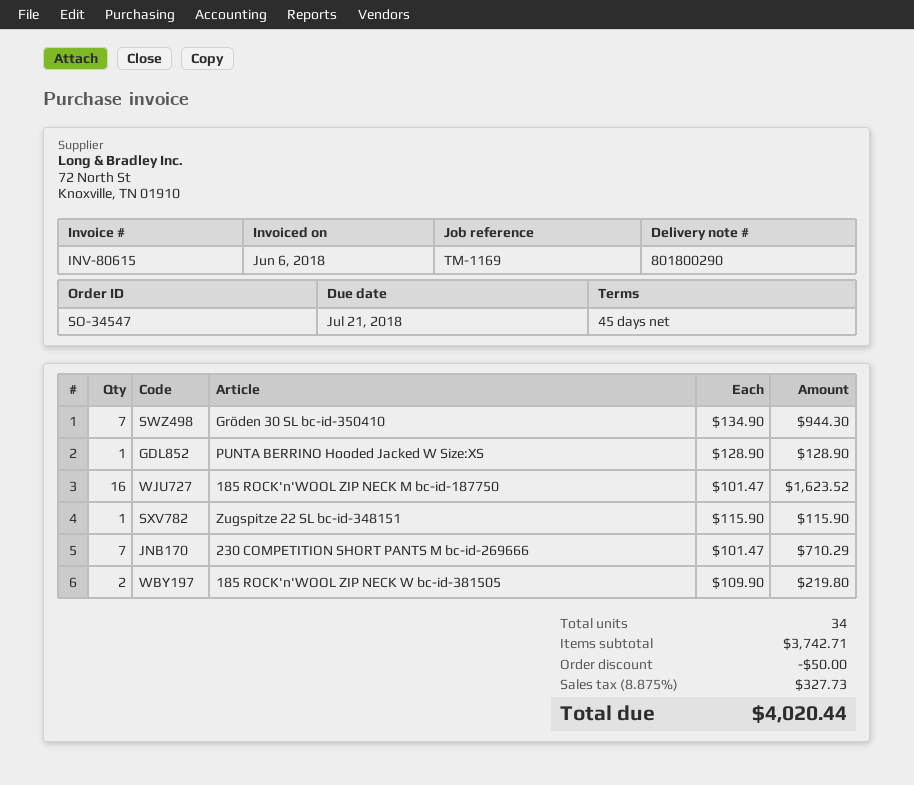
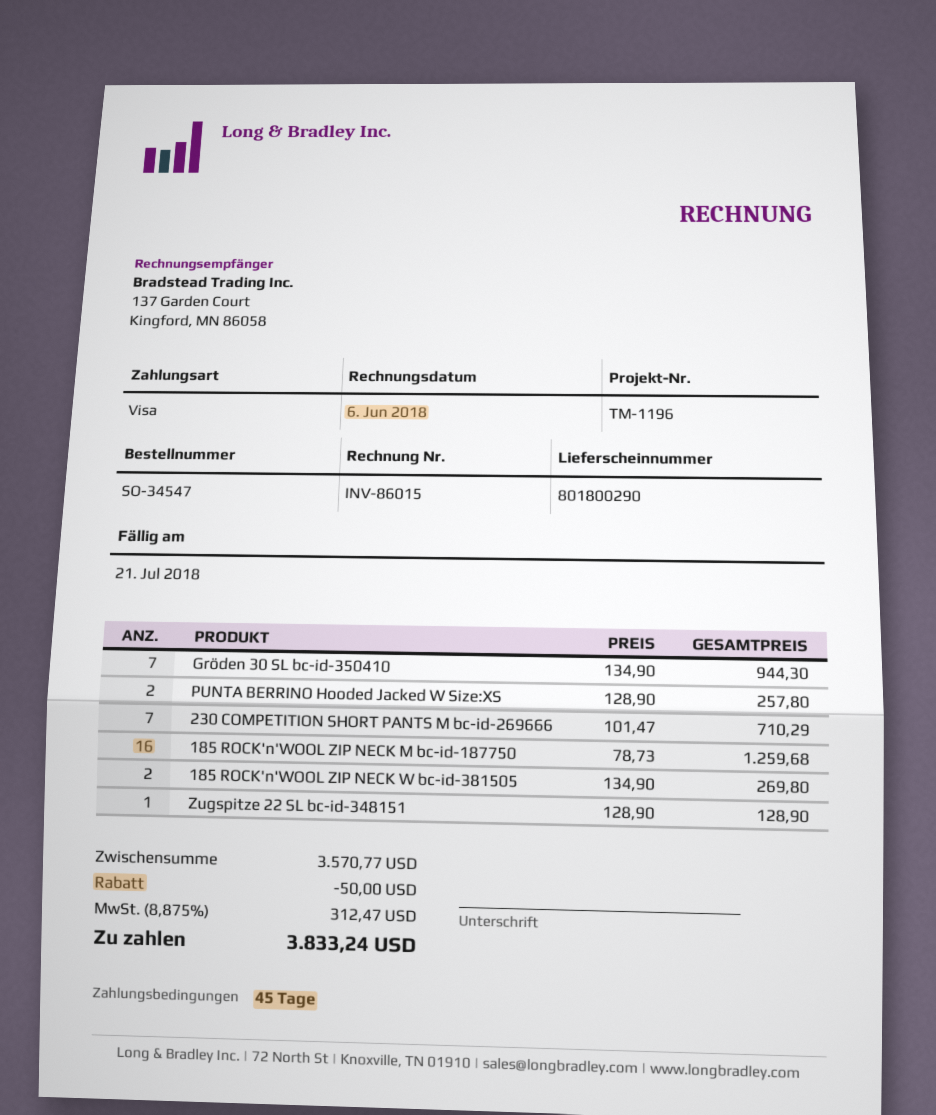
invoice number: INV-80615 -> INV-86015
reference: TM-1169 -> TM-1196
PUNTA BERRINO Hooded Jacked W Size:XS: 1 x 128.90 = 128.90 -> 2 x 128.90 = 257.80
185 ROCK'n'WOOL ZIP NECK M bc-id-187750: 16 x 101.47 = 1623.52 -> 16 x 78.73 = 1259.68
Zugspitze 22 SL bc-id-348151: 1 x 115.90 = 115.90 -> 1 x 128.90 = 128.90
185 ROCK'n'WOOL ZIP NECK W bc-id-381505: 2 x 109.90 = 219.80 -> 2 x 134.90 = 269.80
subtotal: 3742.71 -> 3570.77
tax: 8.875% = 327.73 -> 8.875% = 312.47
total: 4020.44 -> 3833.24

